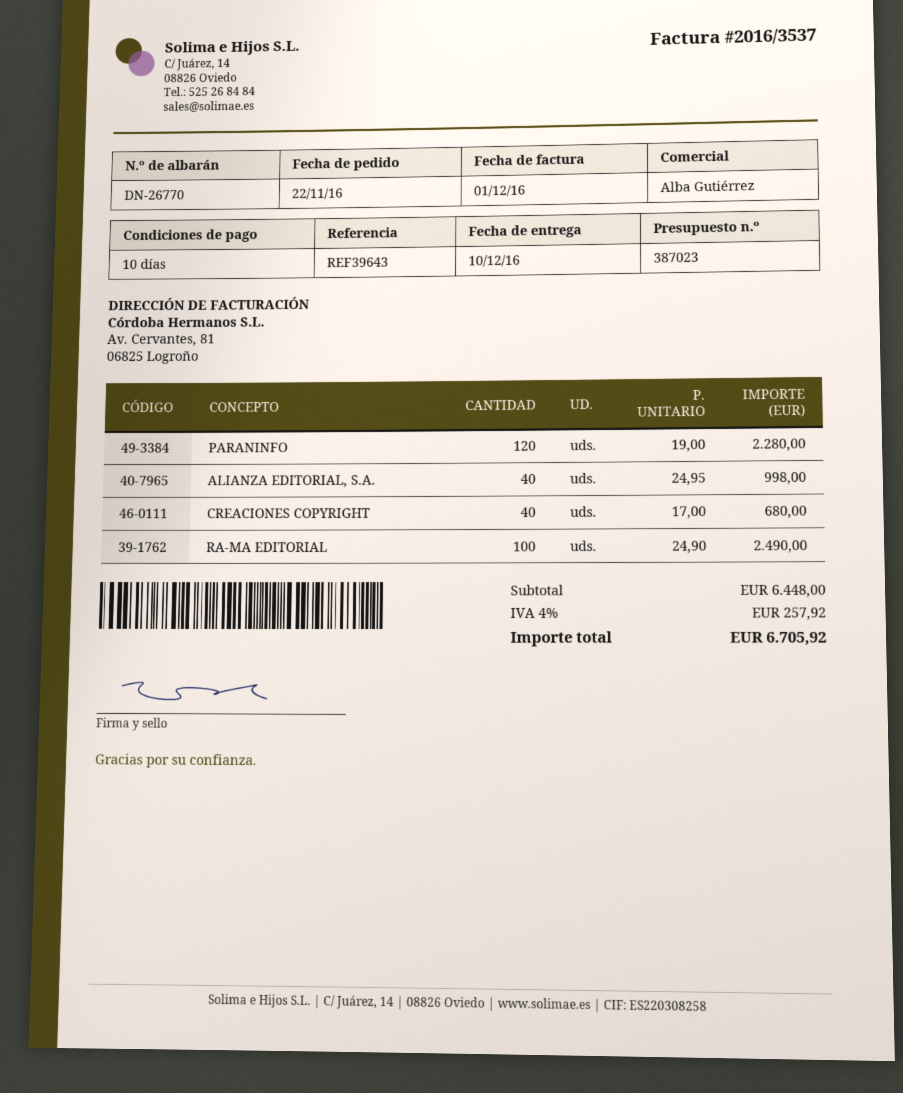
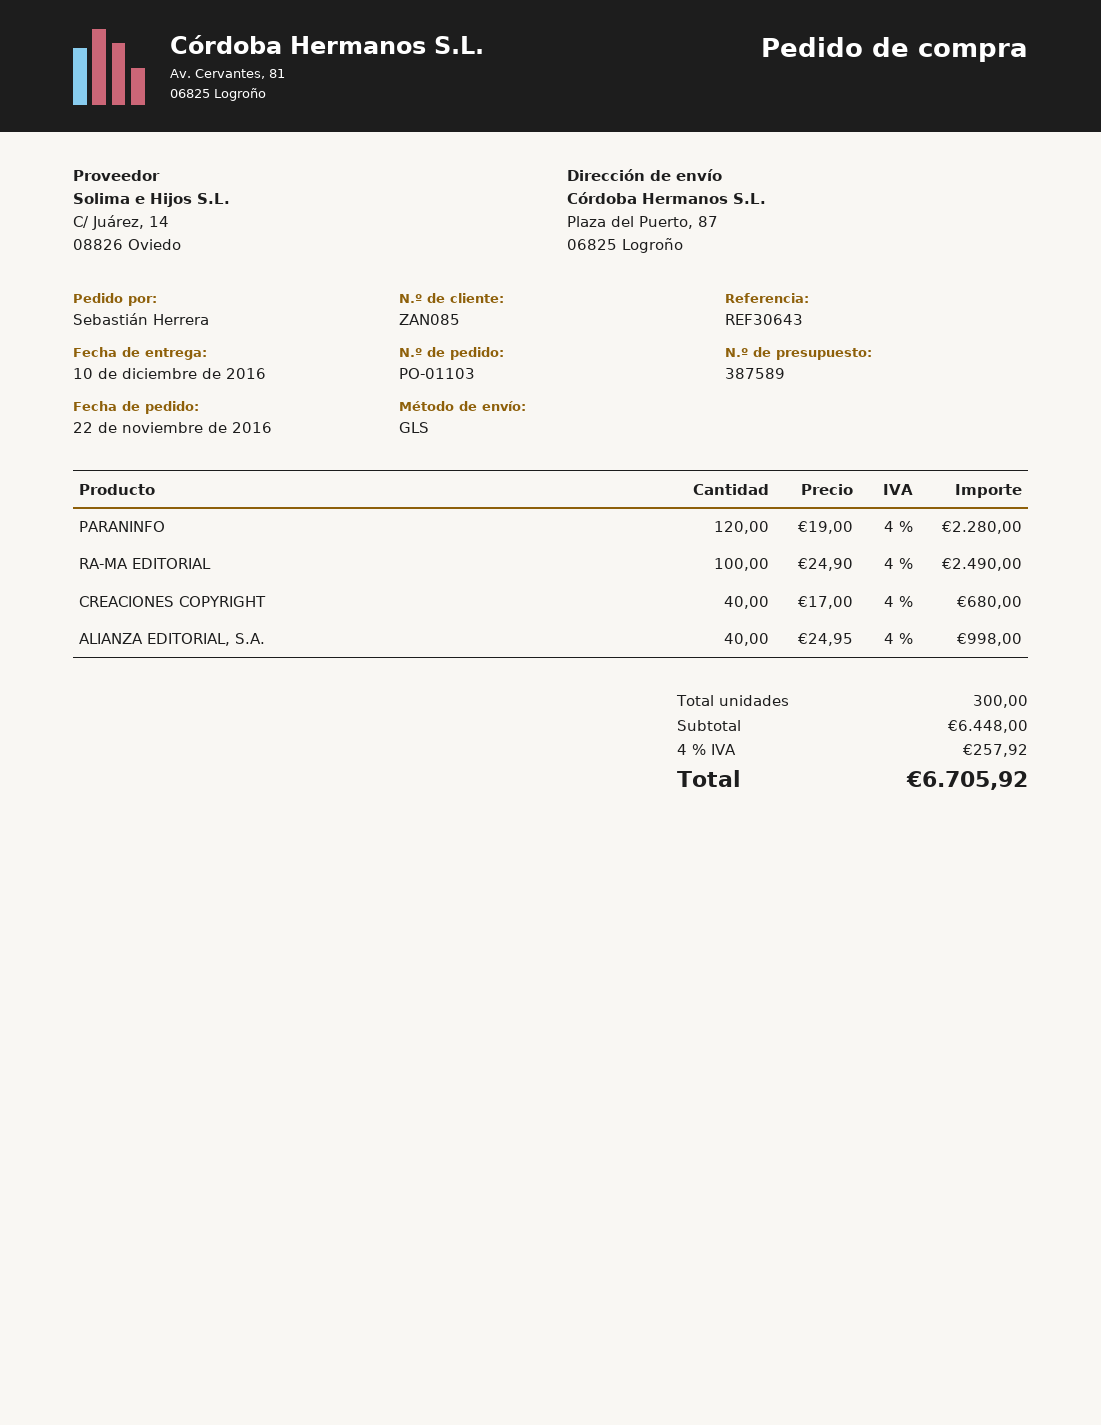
quote number: 387023 -> 387589
reference: REF39643 -> REF30643

